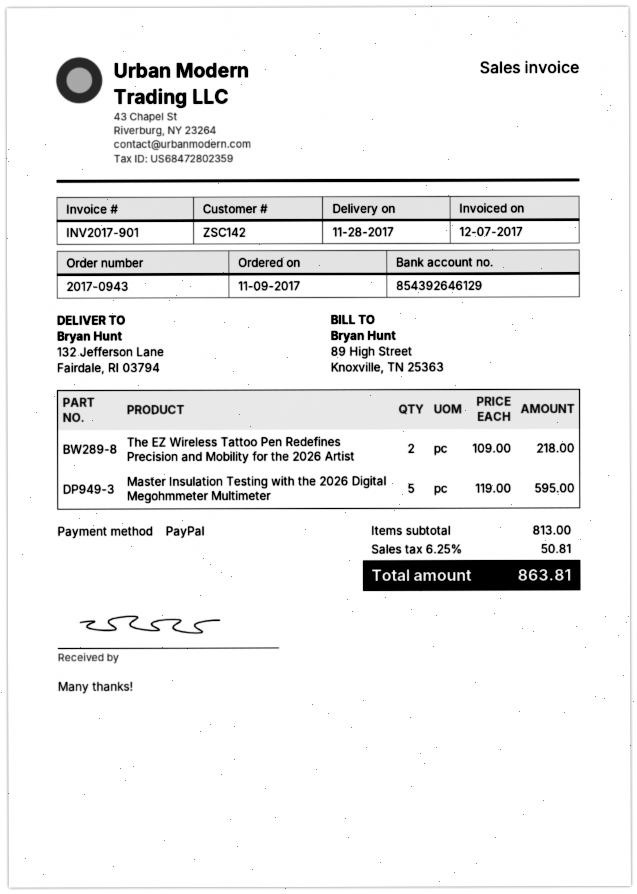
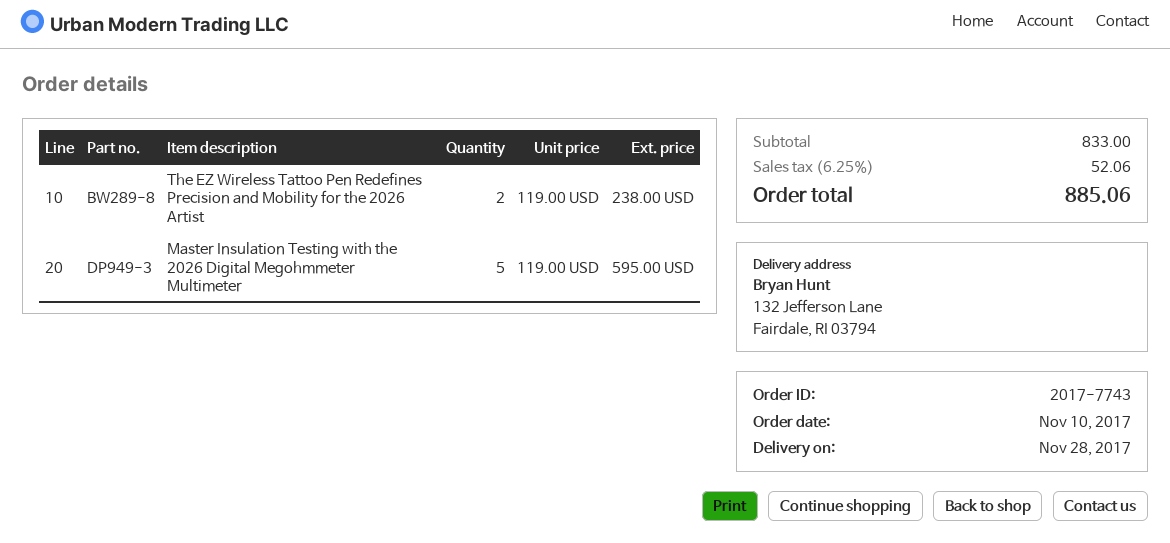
order number: 2017-0943 -> 2017-7743
order date: 2017-11-09 -> 2017-11-10
The EZ Wireless Tattoo Pen Redefines Precision and Mobility for the 2026 Artist: 2 x 109.00 = 218.00 -> 2 x 119.00 = 238.00
subtotal: 813.00 -> 833.00
tax: 6.25% = 50.81 -> 6.25% = 52.06
total: 863.81 -> 885.06

